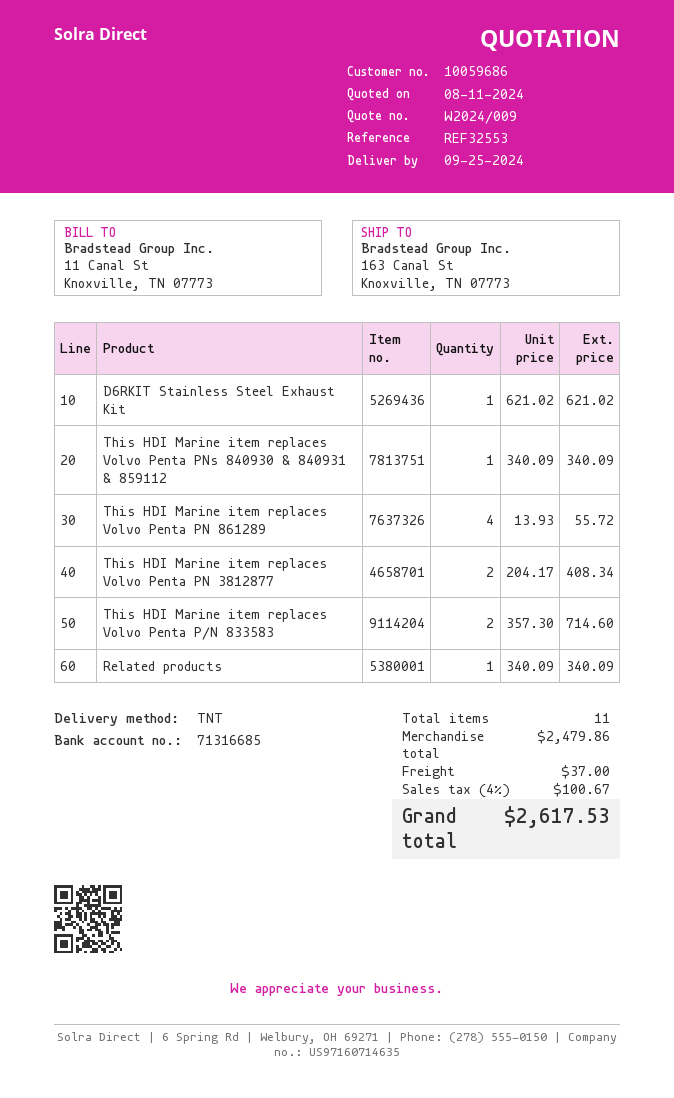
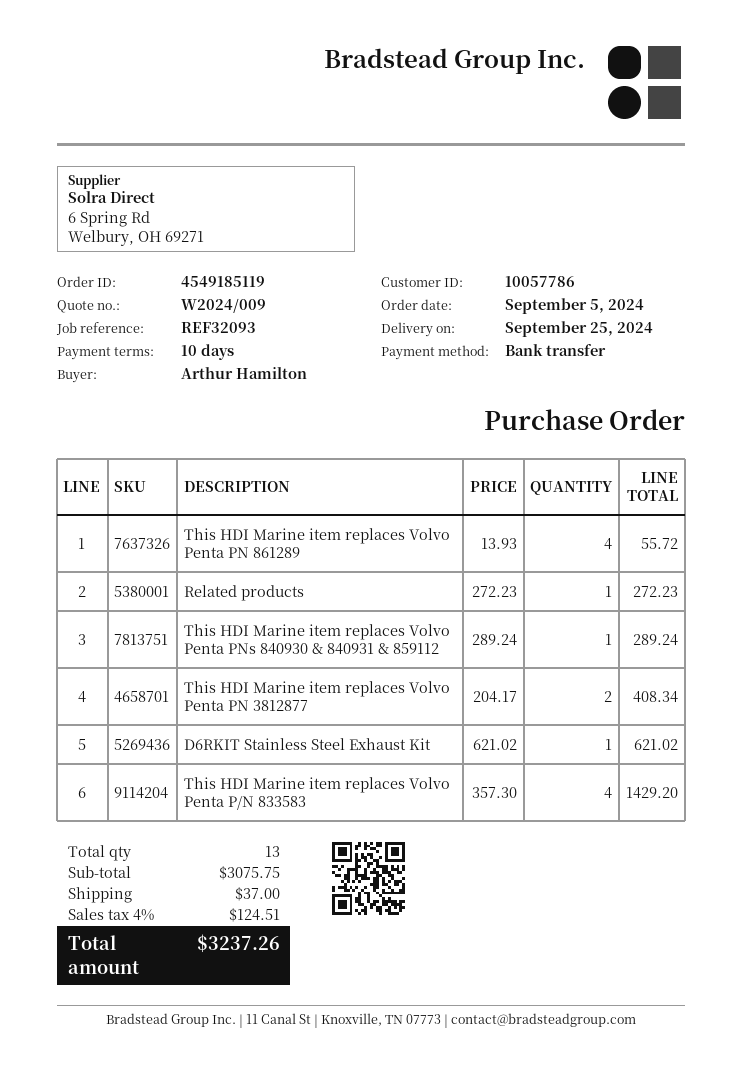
customer number: 10059686 -> 10057786
reference: REF32553 -> REF32093
This HDI Marine item replaces Volvo Penta PNs 840930 & 840931 & 859112: 1 x 340.09 = 340.09 -> 1 x 289.24 = 289.24
This HDI Marine item replaces Volvo Penta P/N 833583: 2 x 357.30 = 714.60 -> 4 x 357.30 = 1429.20
Related products: 1 x 340.09 = 340.09 -> 1 x 272.23 = 272.23
total quantity: 11 -> 13
subtotal: 2479.86 -> 3075.75
tax: 4% = 100.67 -> 4% = 124.51
total: 2617.53 -> 3237.26

